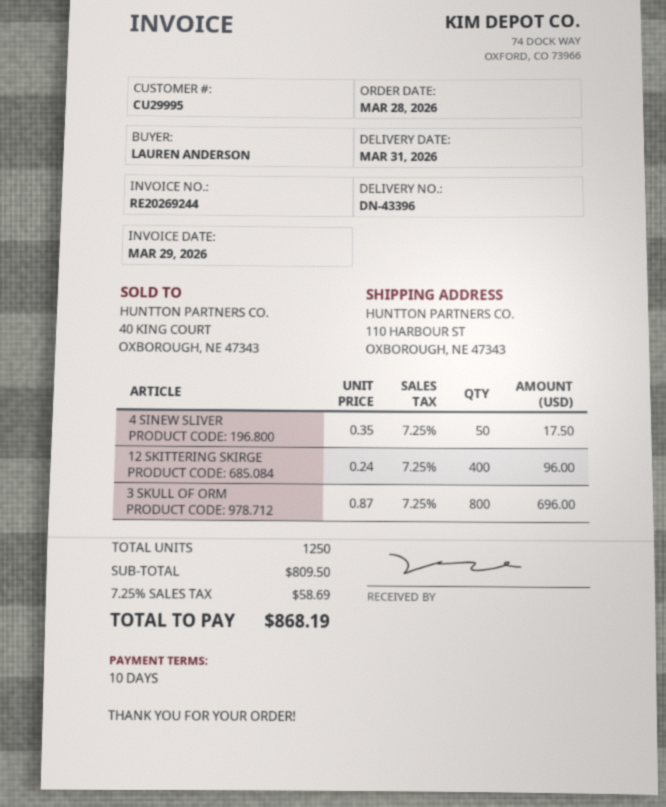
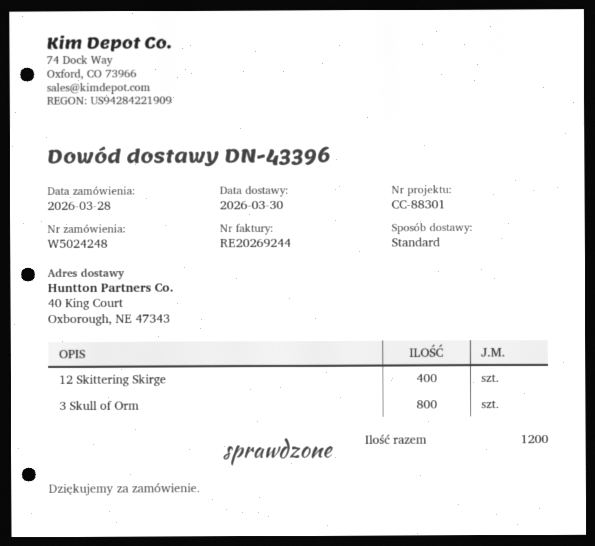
delivery date: 2026-03-31 -> 2026-03-30
ship to: 110 HARBOUR ST, OXBOROUGH, NE 47343 -> 40 King Court, Oxborough, NE 47343
4 SINEW SLIVER: 50 -> none
total quantity: 1250 -> 1200

